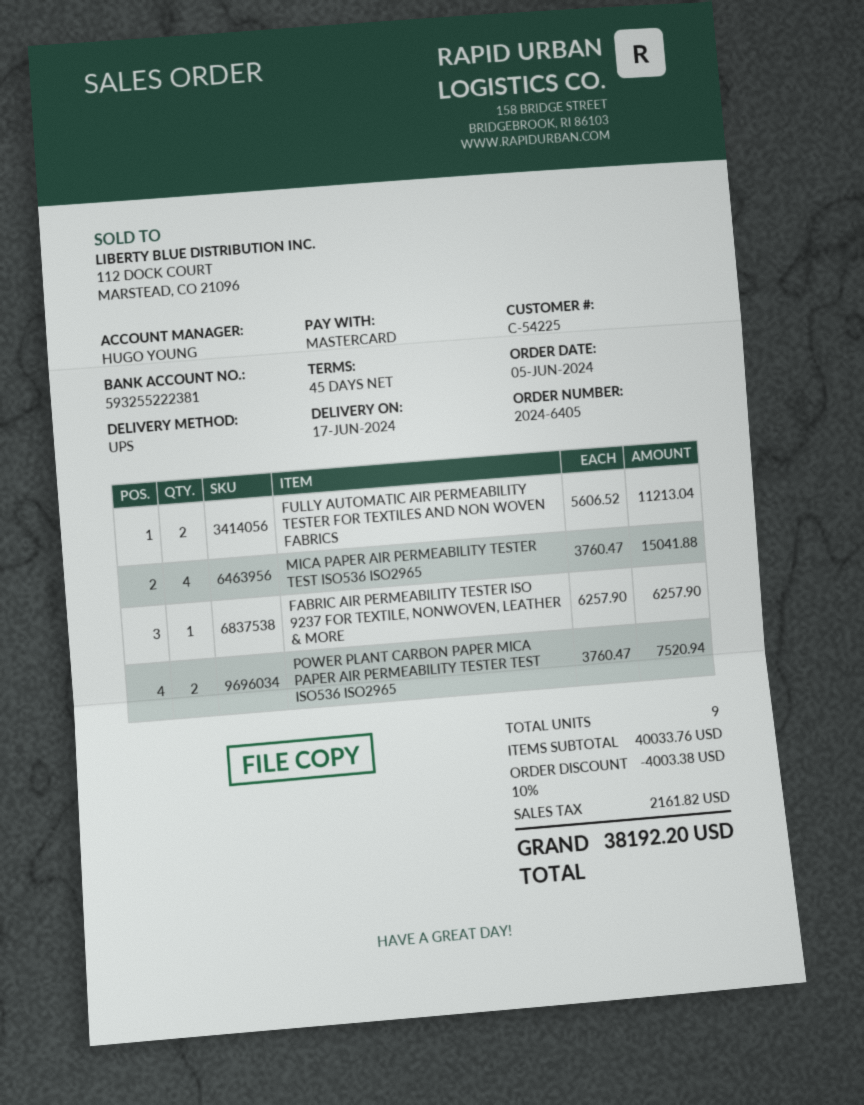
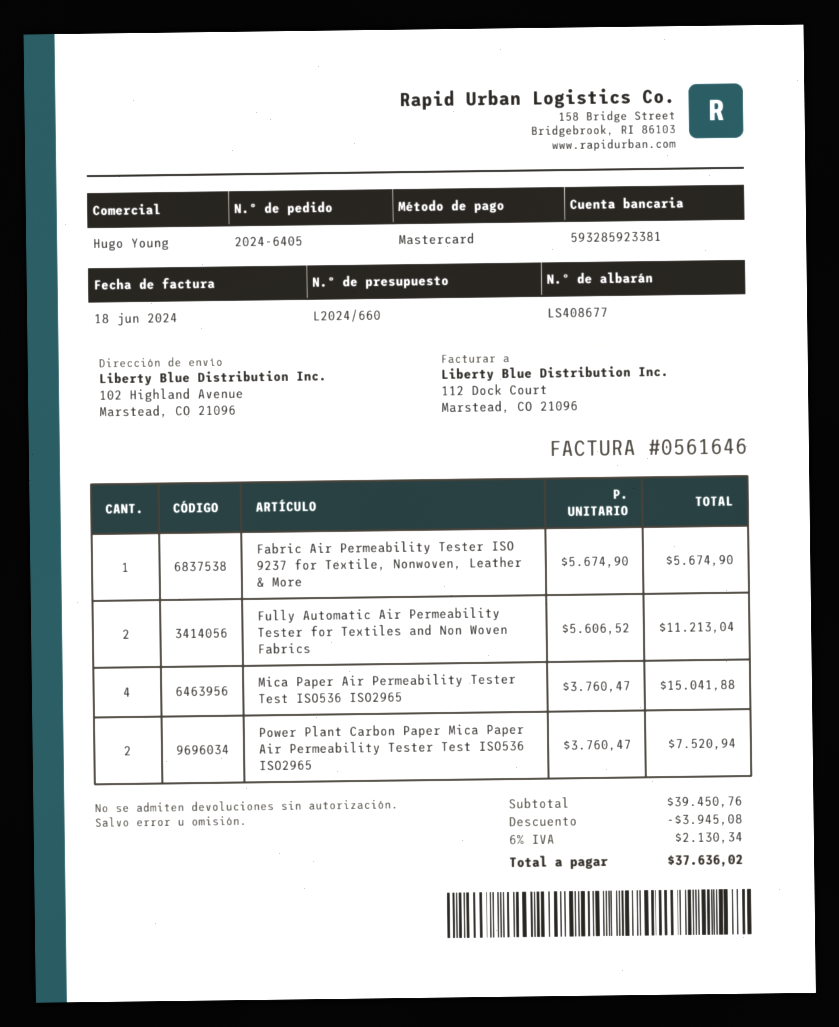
bank account: 593255222381 -> 593285923381
FABRIC AIR PERMEABILITY TESTER ISO 9237 FOR TEXTILE, NONWOVEN, LEATHER & MORE: 1 x 6257.90 = 6257.90 -> 1 x 5674.90 = 5674.90
subtotal: 40033.76 -> 39450.76
discount: 4003.38 -> 3945.08
tax: 2161.82 -> 2130.34
total: 38192.20 -> 37636.02

